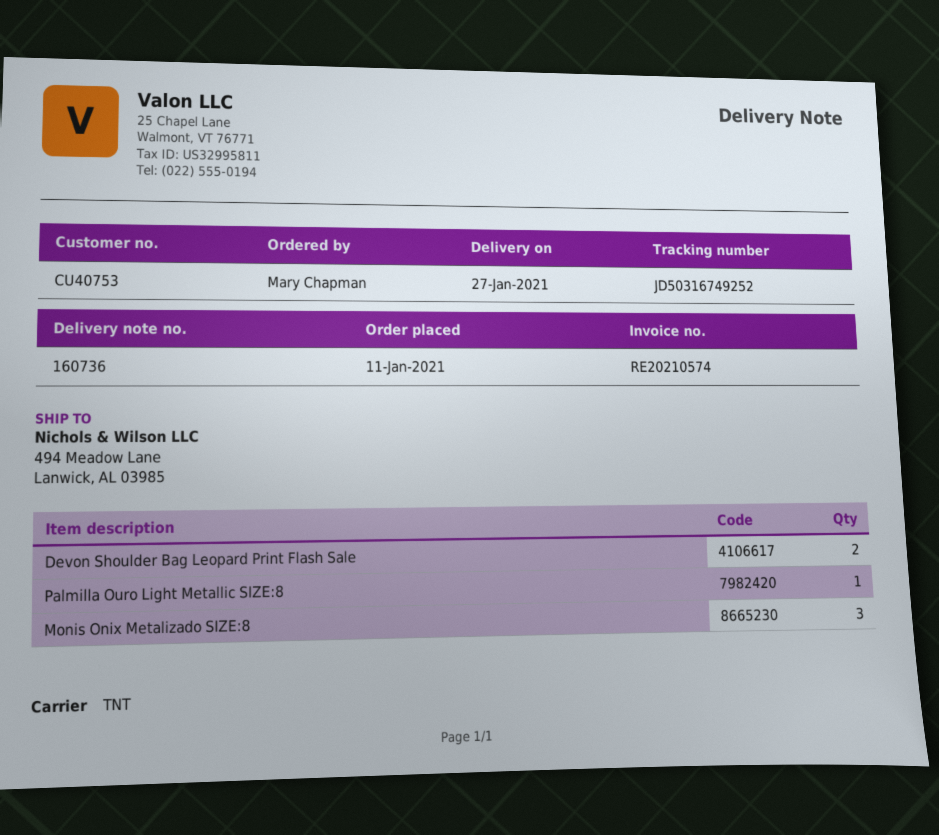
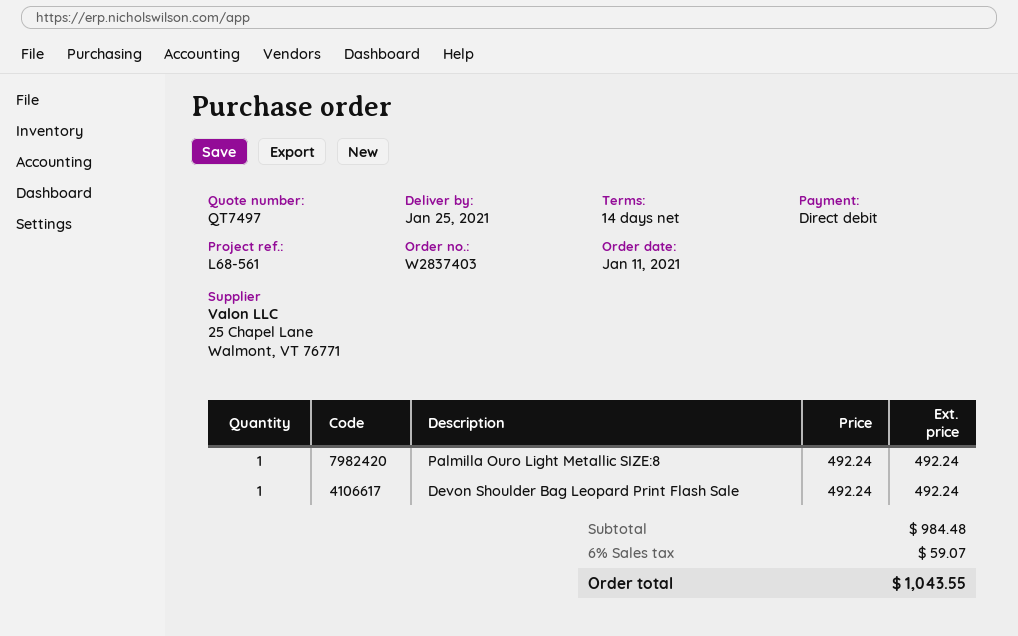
delivery date: 2021-01-27 -> 2021-01-25
Devon Shoulder Bag Leopard Print Flash Sale: 2 -> 1
Monis Onix Metalizado SIZE:8: 3 -> none

